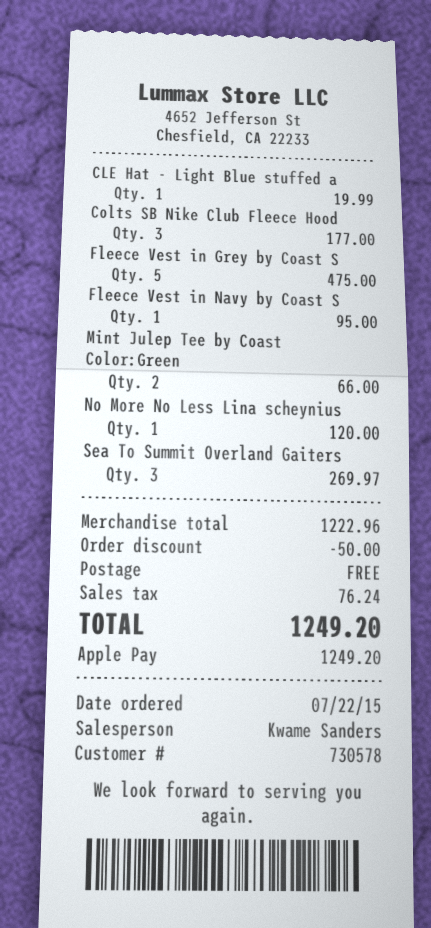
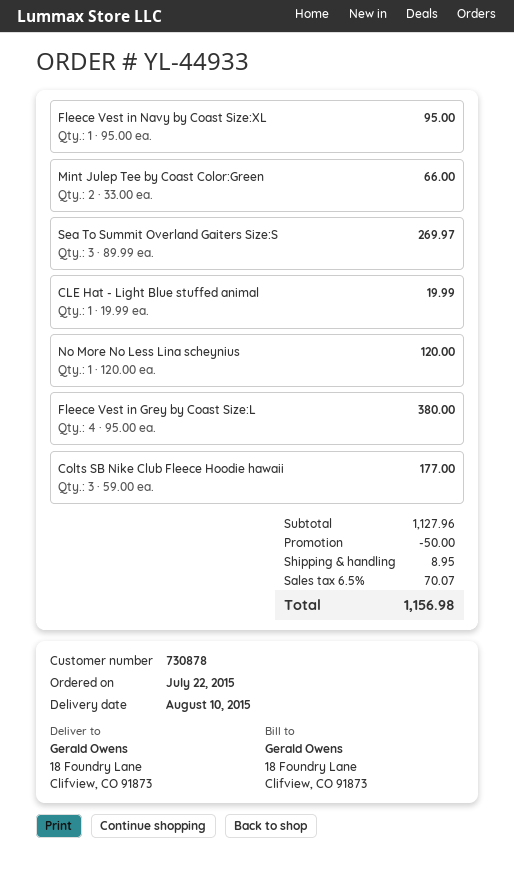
customer number: 730578 -> 730878
Fleece Vest in Grey by Coast S: 5 for 475.00 -> 4 for 380.00
subtotal: 1222.96 -> 1127.96
shipping: 0.00 -> 8.95
tax: 76.24 -> 70.07
total: 1249.20 -> 1156.98

